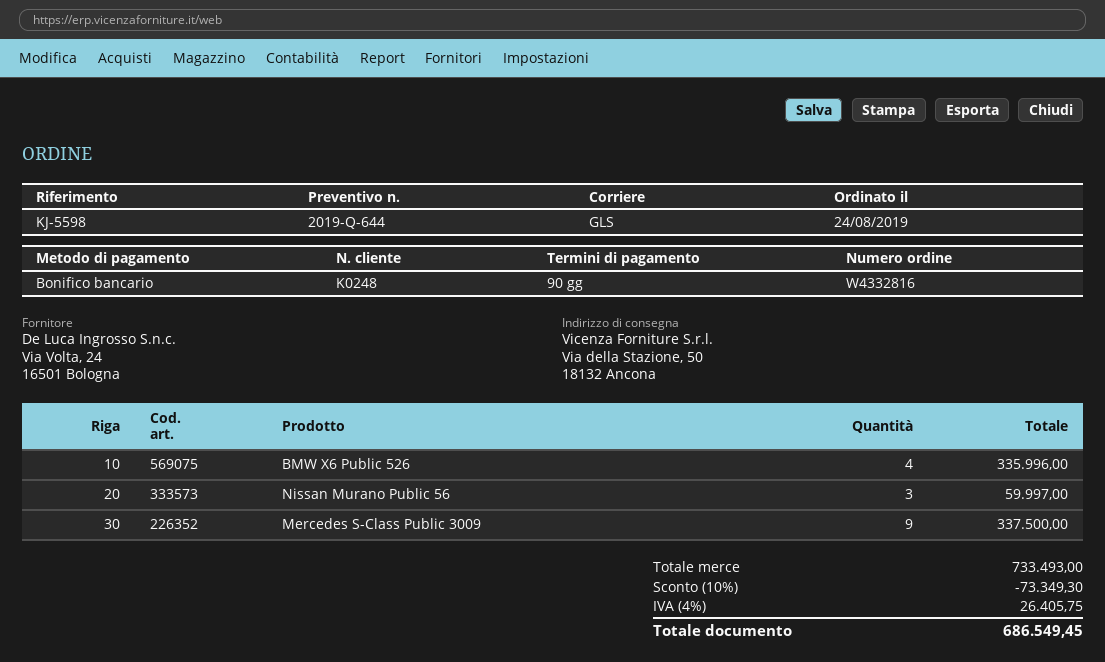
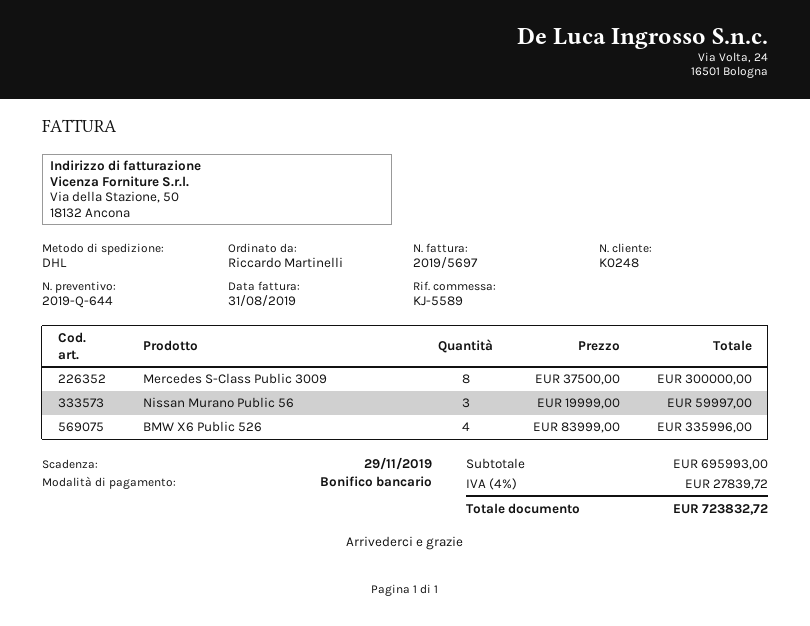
reference: KJ-5598 -> KJ-5589
shipping method: GLS -> DHL
Mercedes S-Class Public 3009: 9 for 337500.00 -> 8 for 300000.00
subtotal: 733493.00 -> 695993.00
discount: 10% = 73349.30 -> none
tax: 4% = 26405.75 -> 4% = 27839.72
total: 686549.45 -> 723832.72

